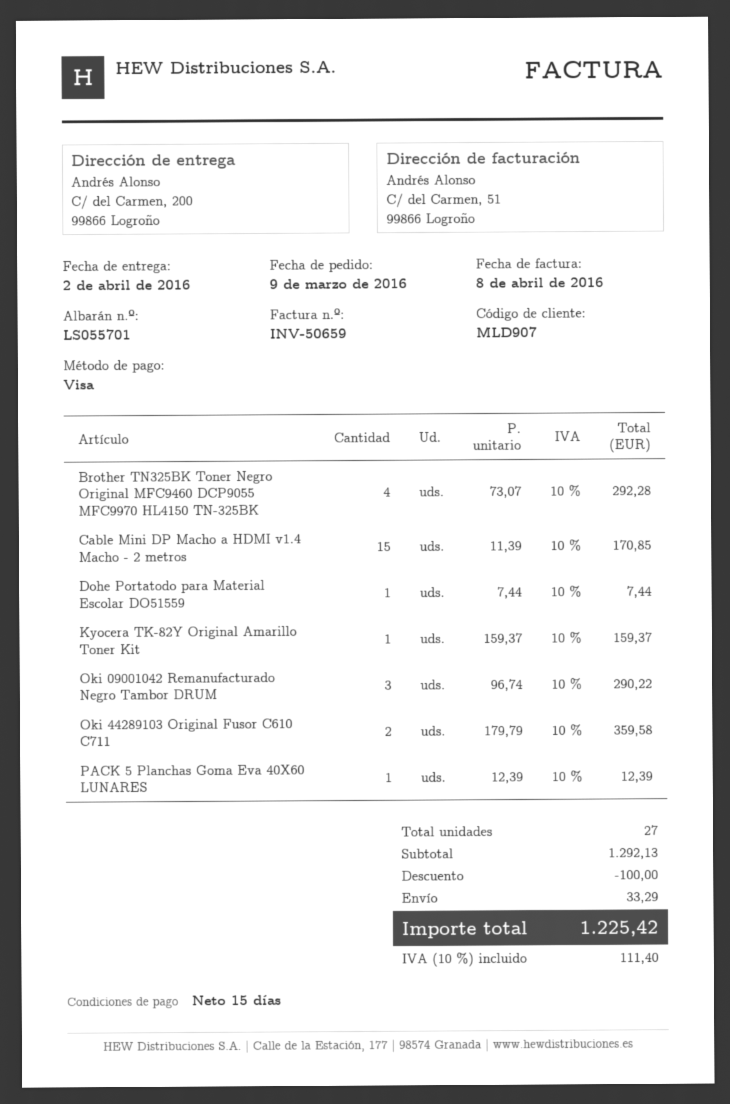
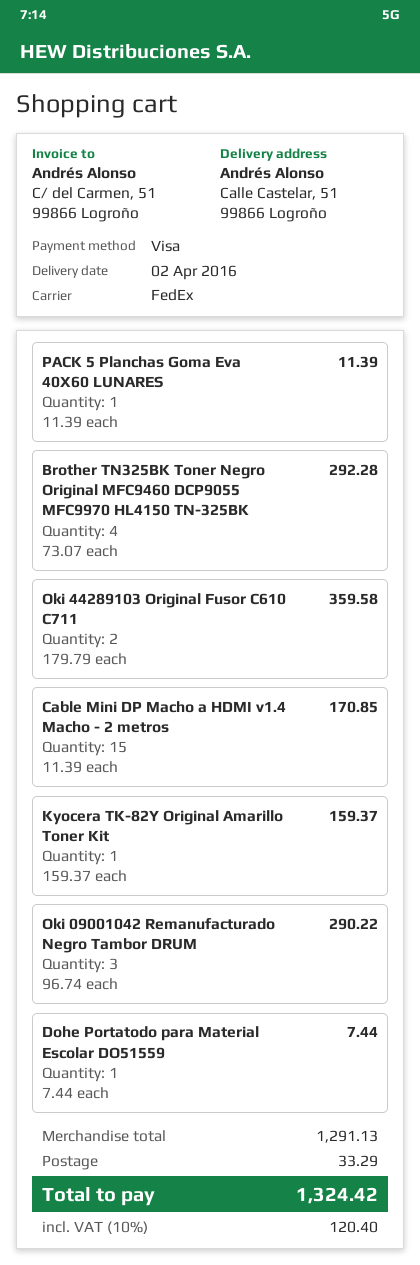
ship to: C/ del Carmen, 200, 99866 Logroño -> Calle Castelar, 51, 99866 Logroño
PACK 5 Planchas Goma Eva 40X60 LUNARES: 1 x 12.39 = 12.39 -> 1 x 11.39 = 11.39
subtotal: 1292.13 -> 1291.13
discount: 100.00 -> none
tax: 10% = 111.40 -> 10% = 120.40
total: 1225.42 -> 1324.42

